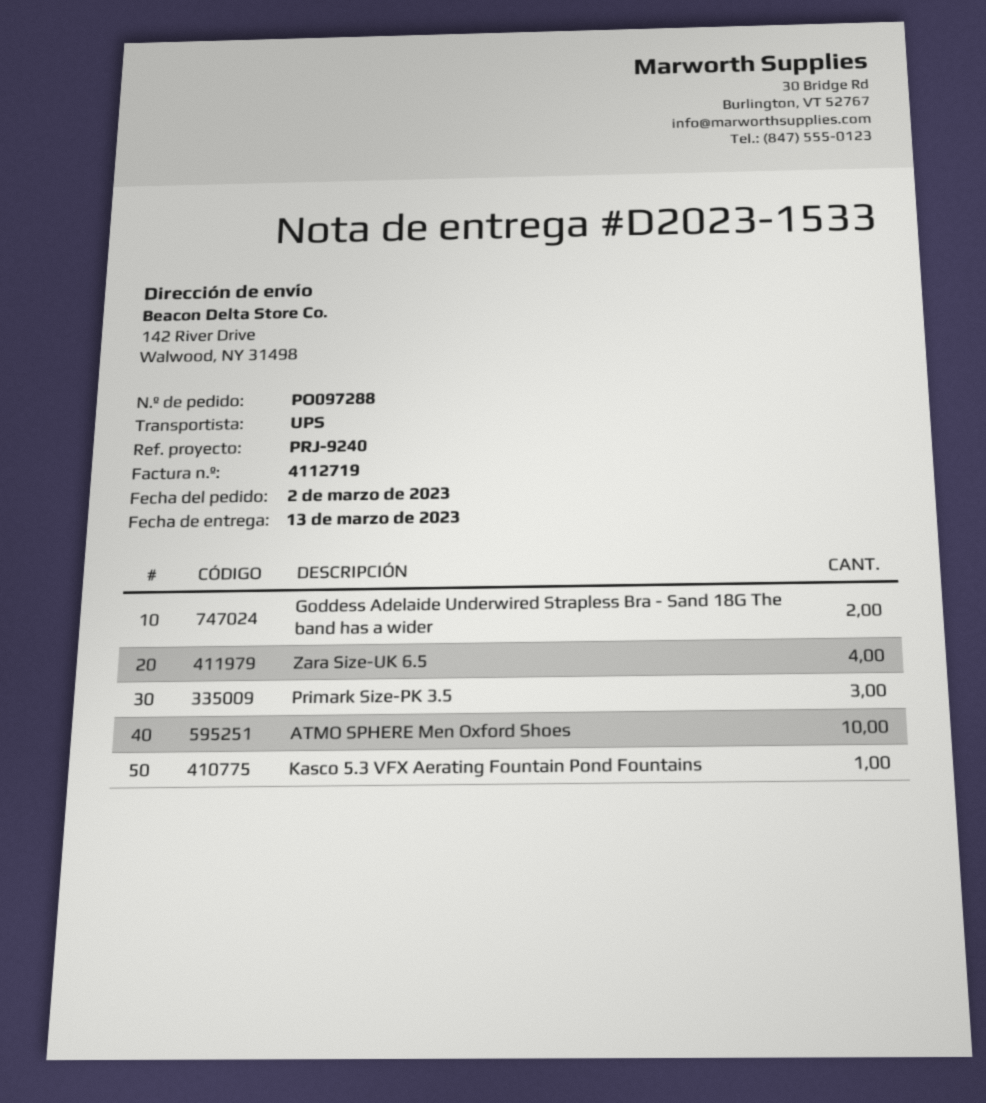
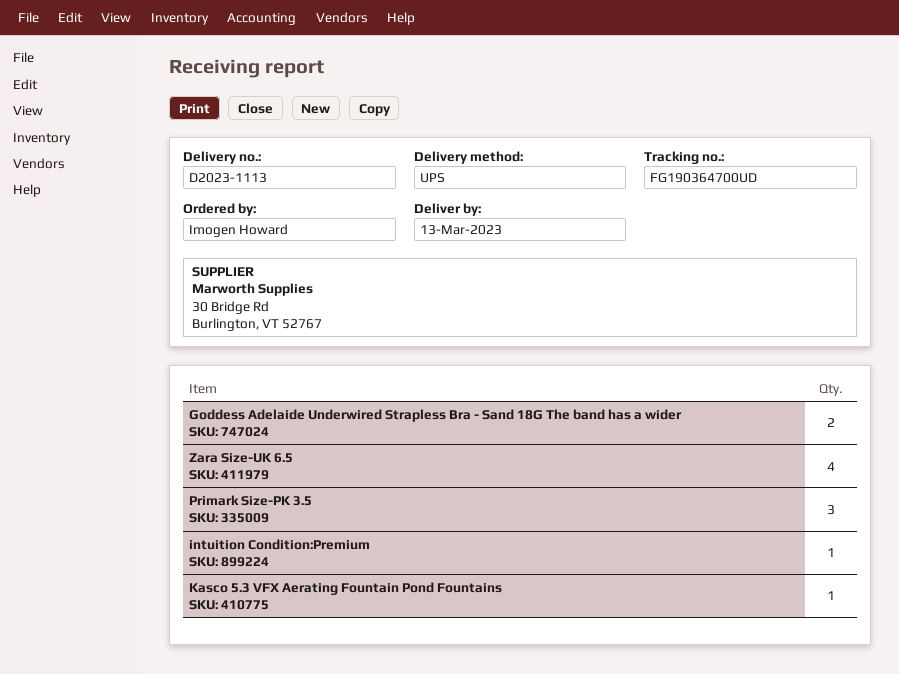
delivery note number: D2023-1533 -> D2023-1113
ATMO SPHERE Men Oxford Shoes: 10 -> none
intuition Condition:Premium: none -> 1

